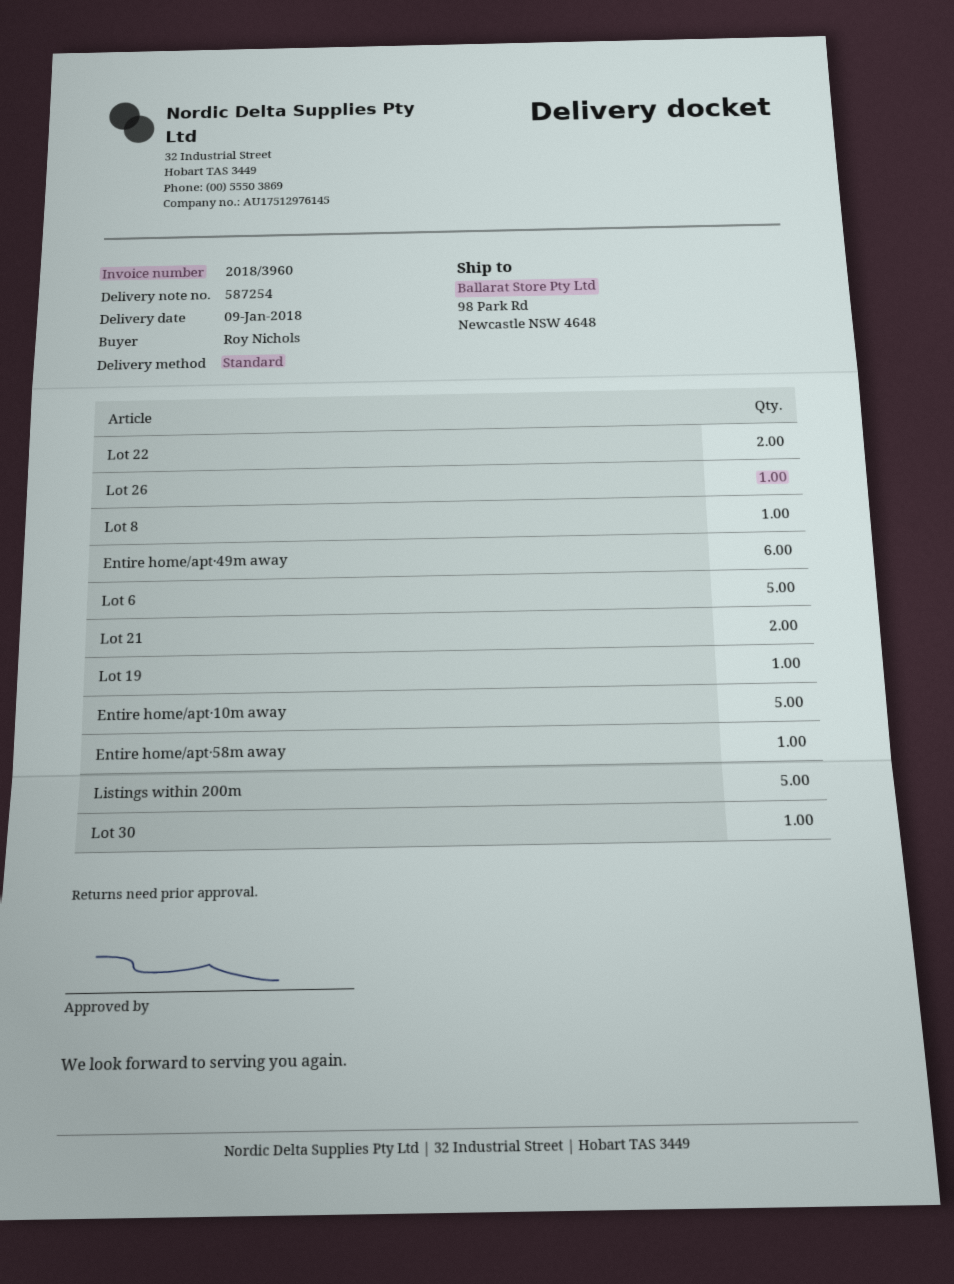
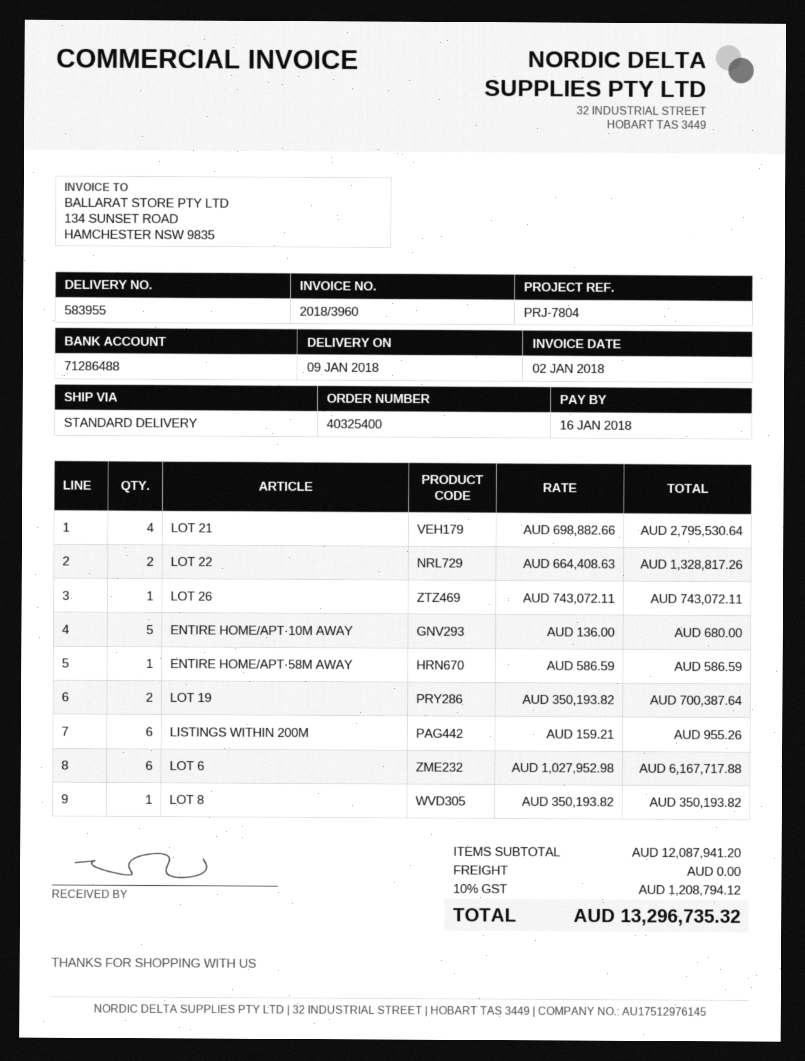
delivery note number: 587254 -> 583955
Entire home/apt·49m away: 6 -> none
Lot 6: 5 -> 6
Lot 21: 2 -> 4
Lot 19: 1 -> 2
Listings within 200m: 5 -> 6
Lot 30: 1 -> none

